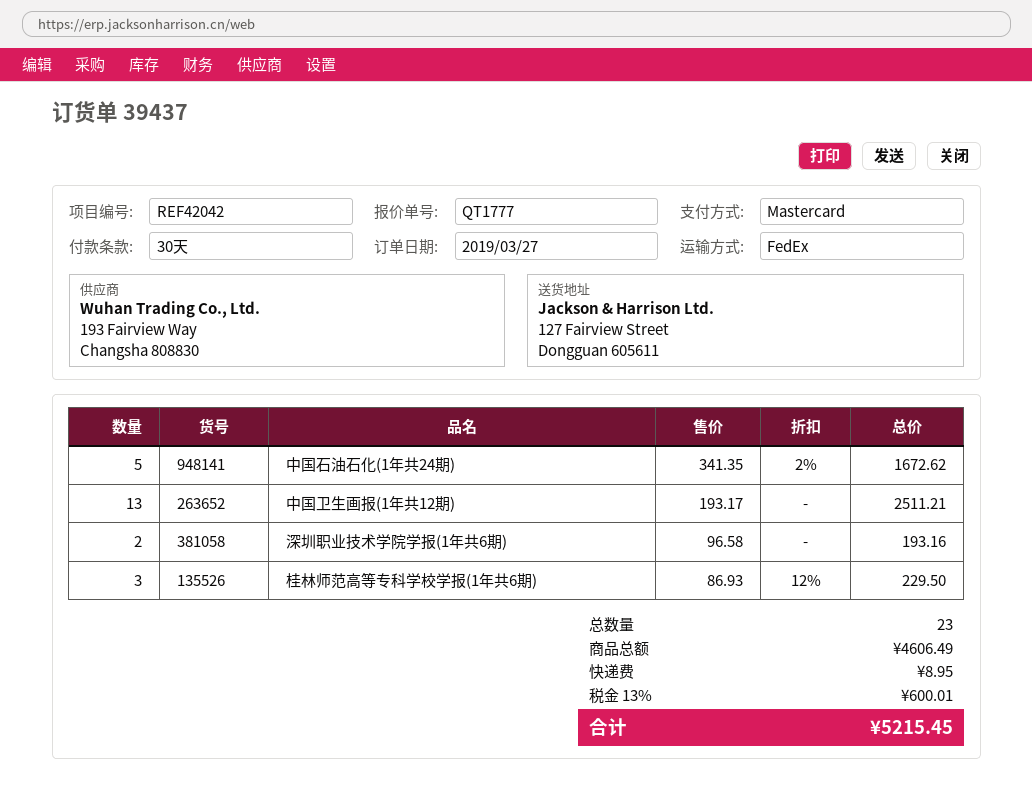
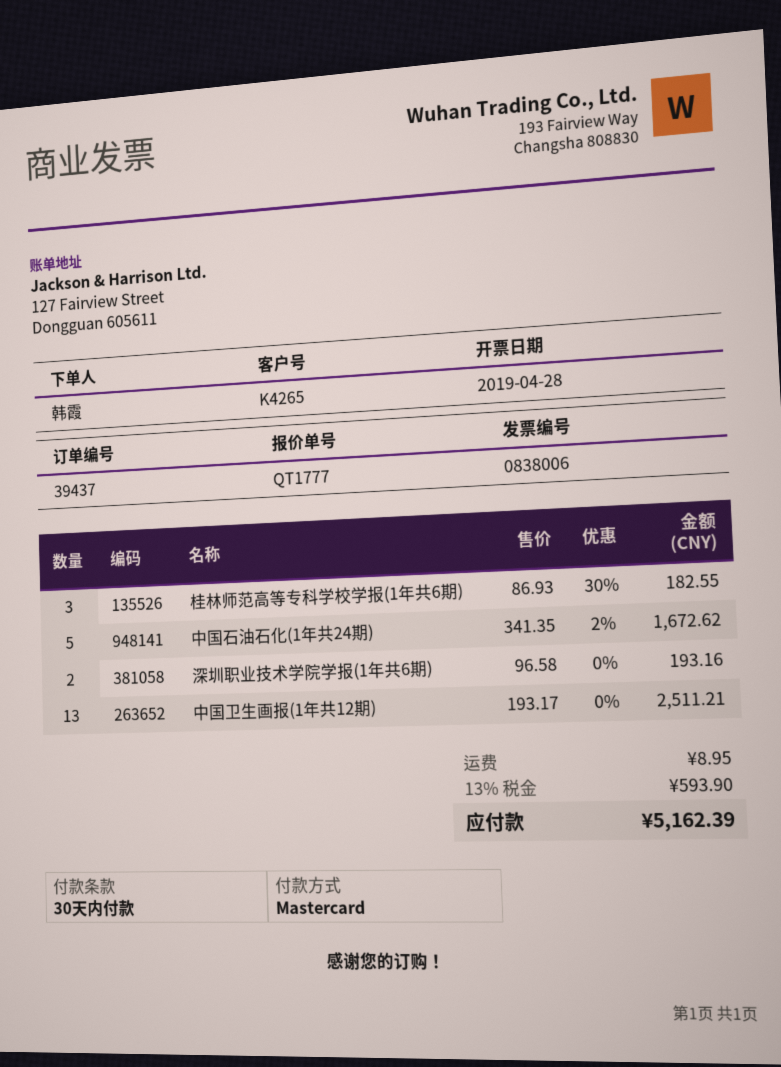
桂林师范高等专科学校学报(1年共6期): 3 x 86.93 - 12% = 229.50 -> 3 x 86.93 - 30% = 182.55
tax: 13% = 600.01 -> 13% = 593.90
total: 5215.45 -> 5162.39

